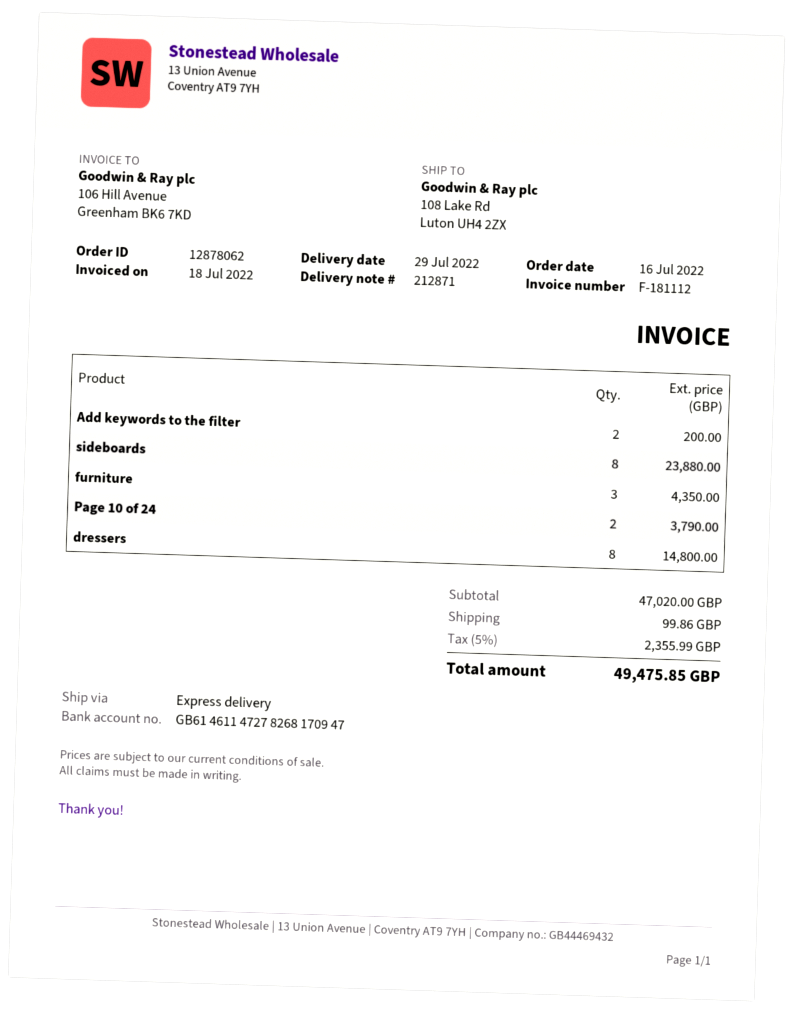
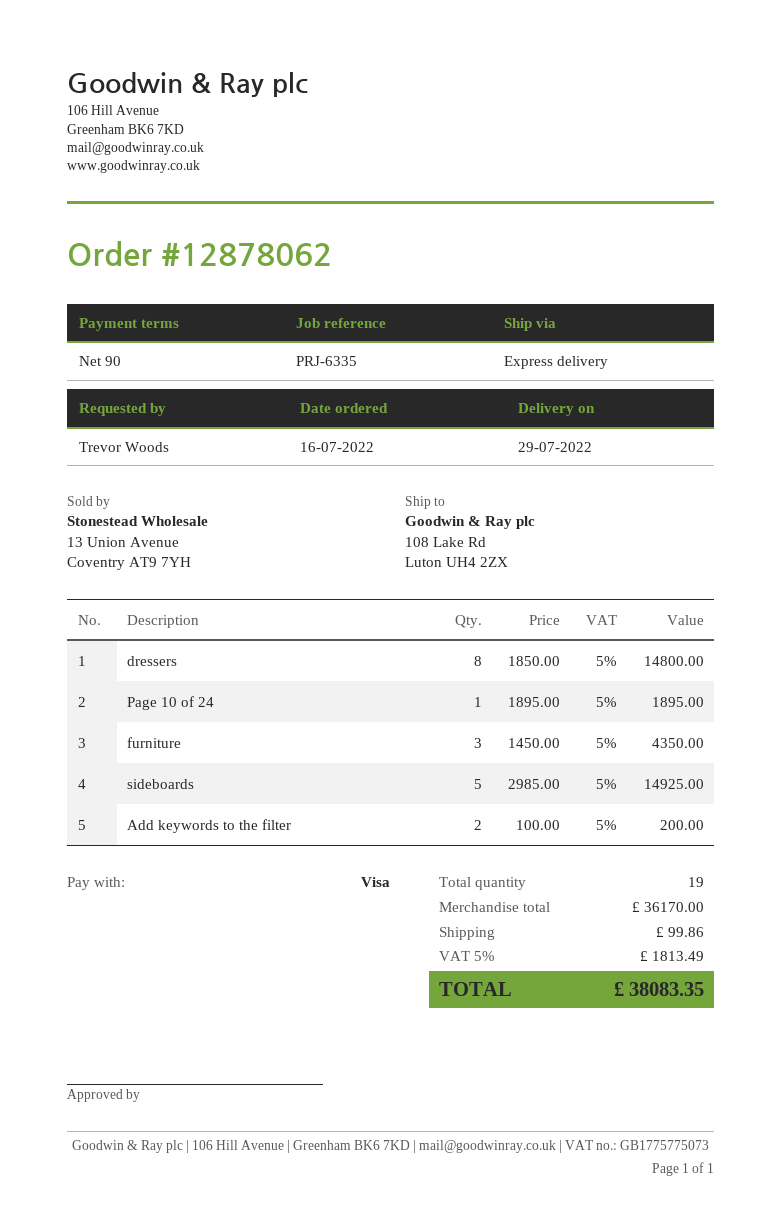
sideboards: 8 for 23880.00 -> 5 for 14925.00
Page 10 of 24: 2 for 3790.00 -> 1 for 1895.00
subtotal: 47020.00 -> 36170.00
tax: 5% = 2355.99 -> 5% = 1813.49
total: 49475.85 -> 38083.35

